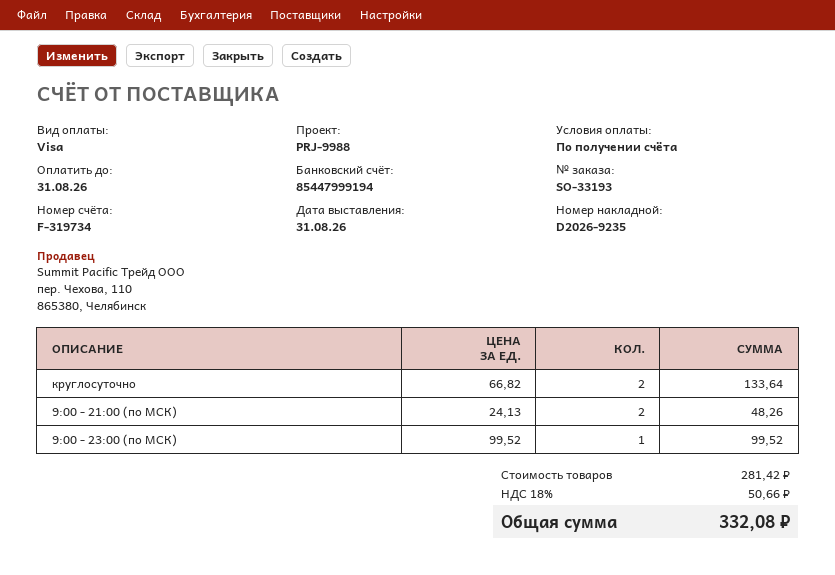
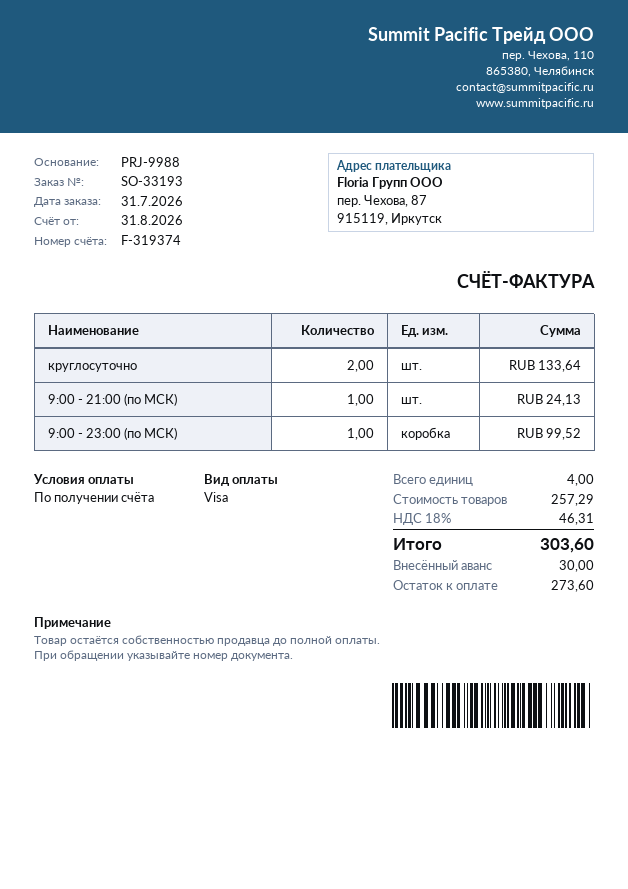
invoice number: F-319734 -> F-319374
9:00 - 21:00 (по МСК): 2 for 48.26 -> 1 for 24.13
subtotal: 281.42 -> 257.29
tax: 18% = 50.66 -> 18% = 46.31
total: 332.08 -> 303.60

